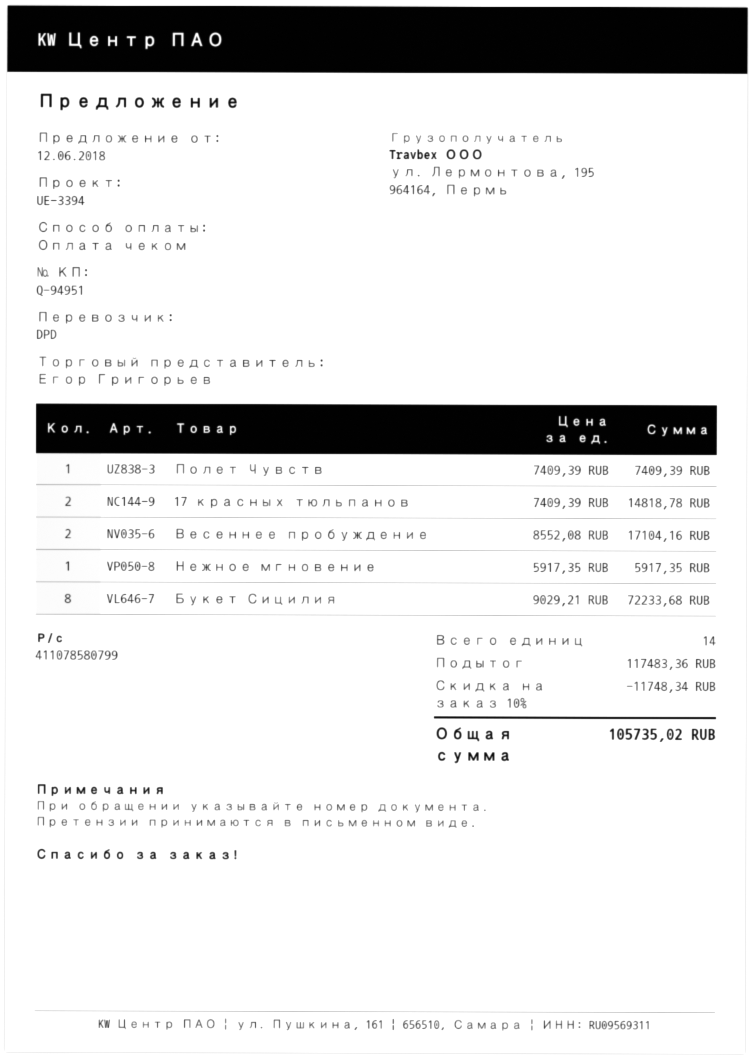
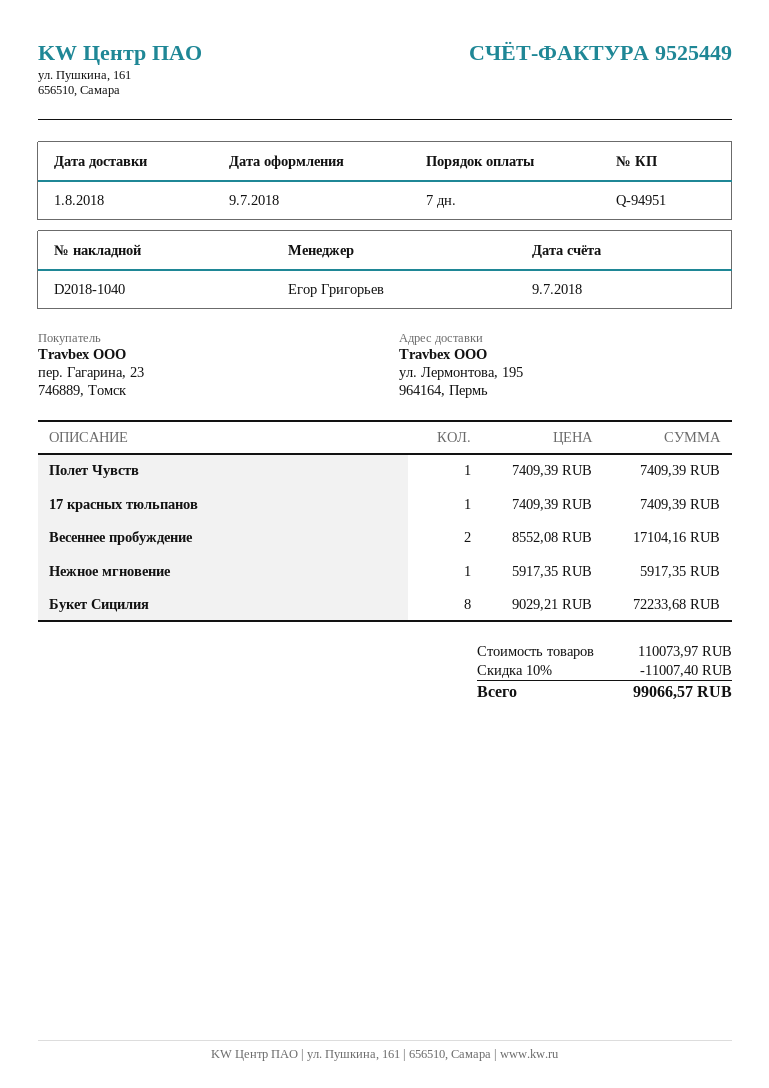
17 красных тюльпанов: 2 x 7409.39 = 14818.78 -> 1 x 7409.39 = 7409.39
subtotal: 117483.36 -> 110073.97
discount: 10% = 11748.34 -> 10% = 11007.40
total: 105735.02 -> 99066.57

